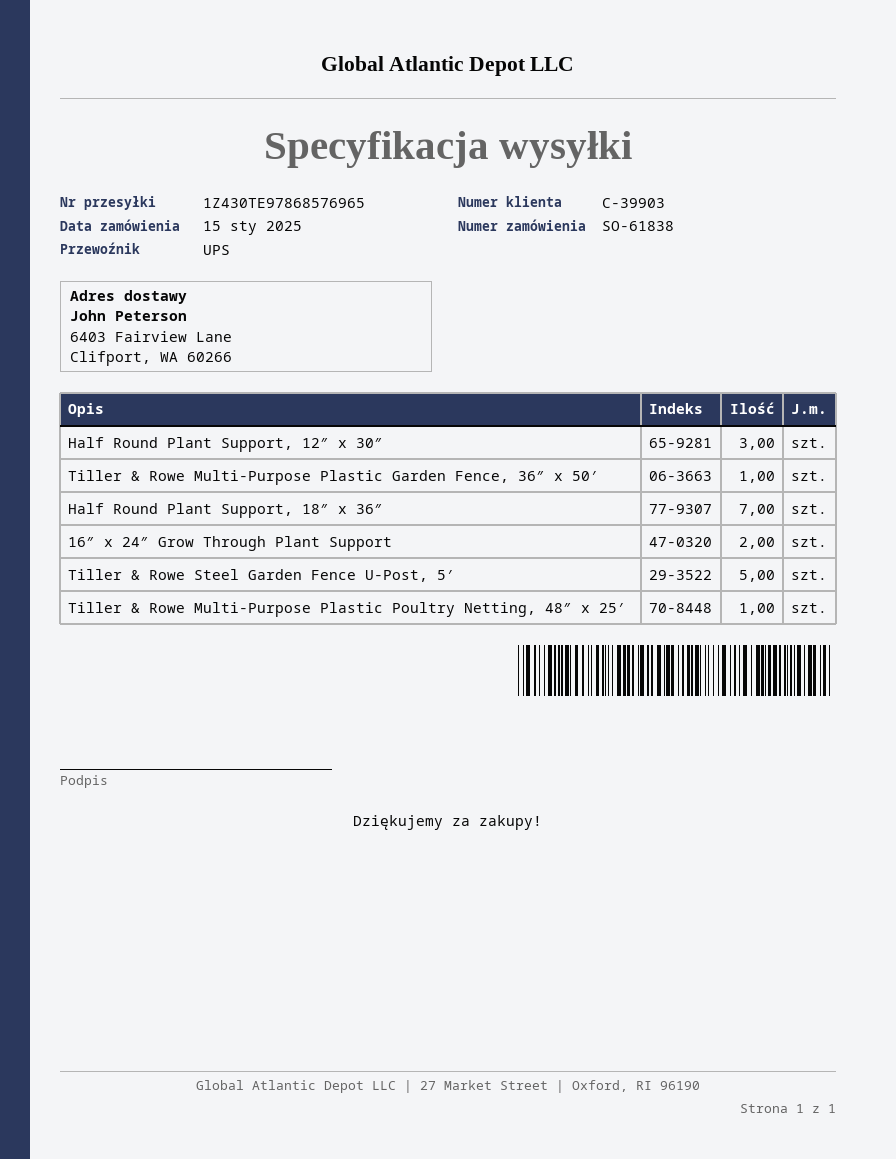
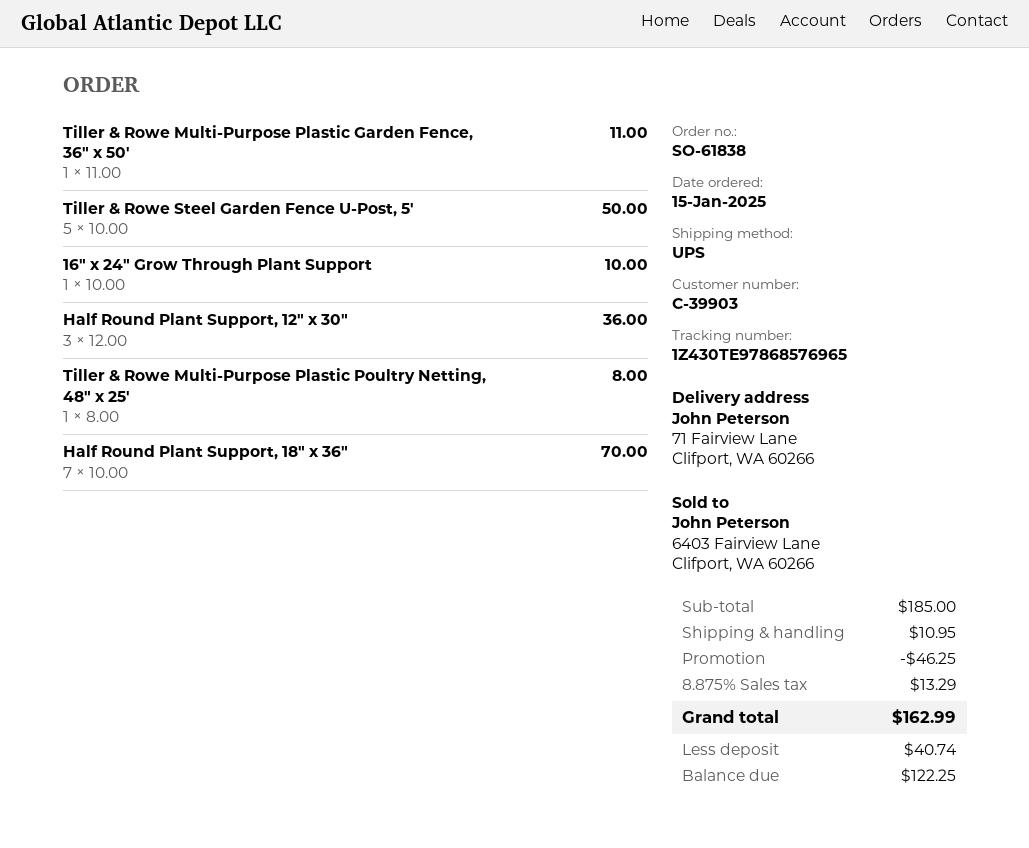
ship to: 6403 Fairview Lane, Clifport, WA 60266 -> 71 Fairview Lane, Clifport, WA 60266
16″ x 24″ Grow Through Plant Support: 2 -> 1

